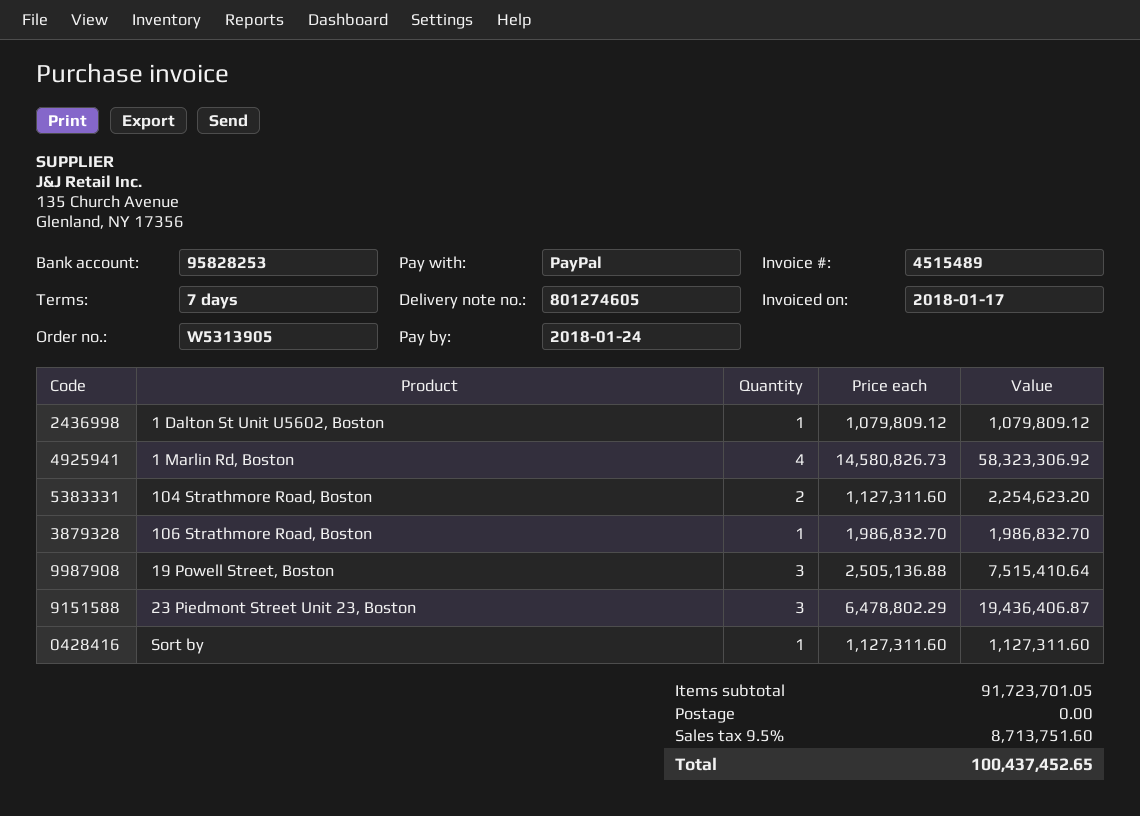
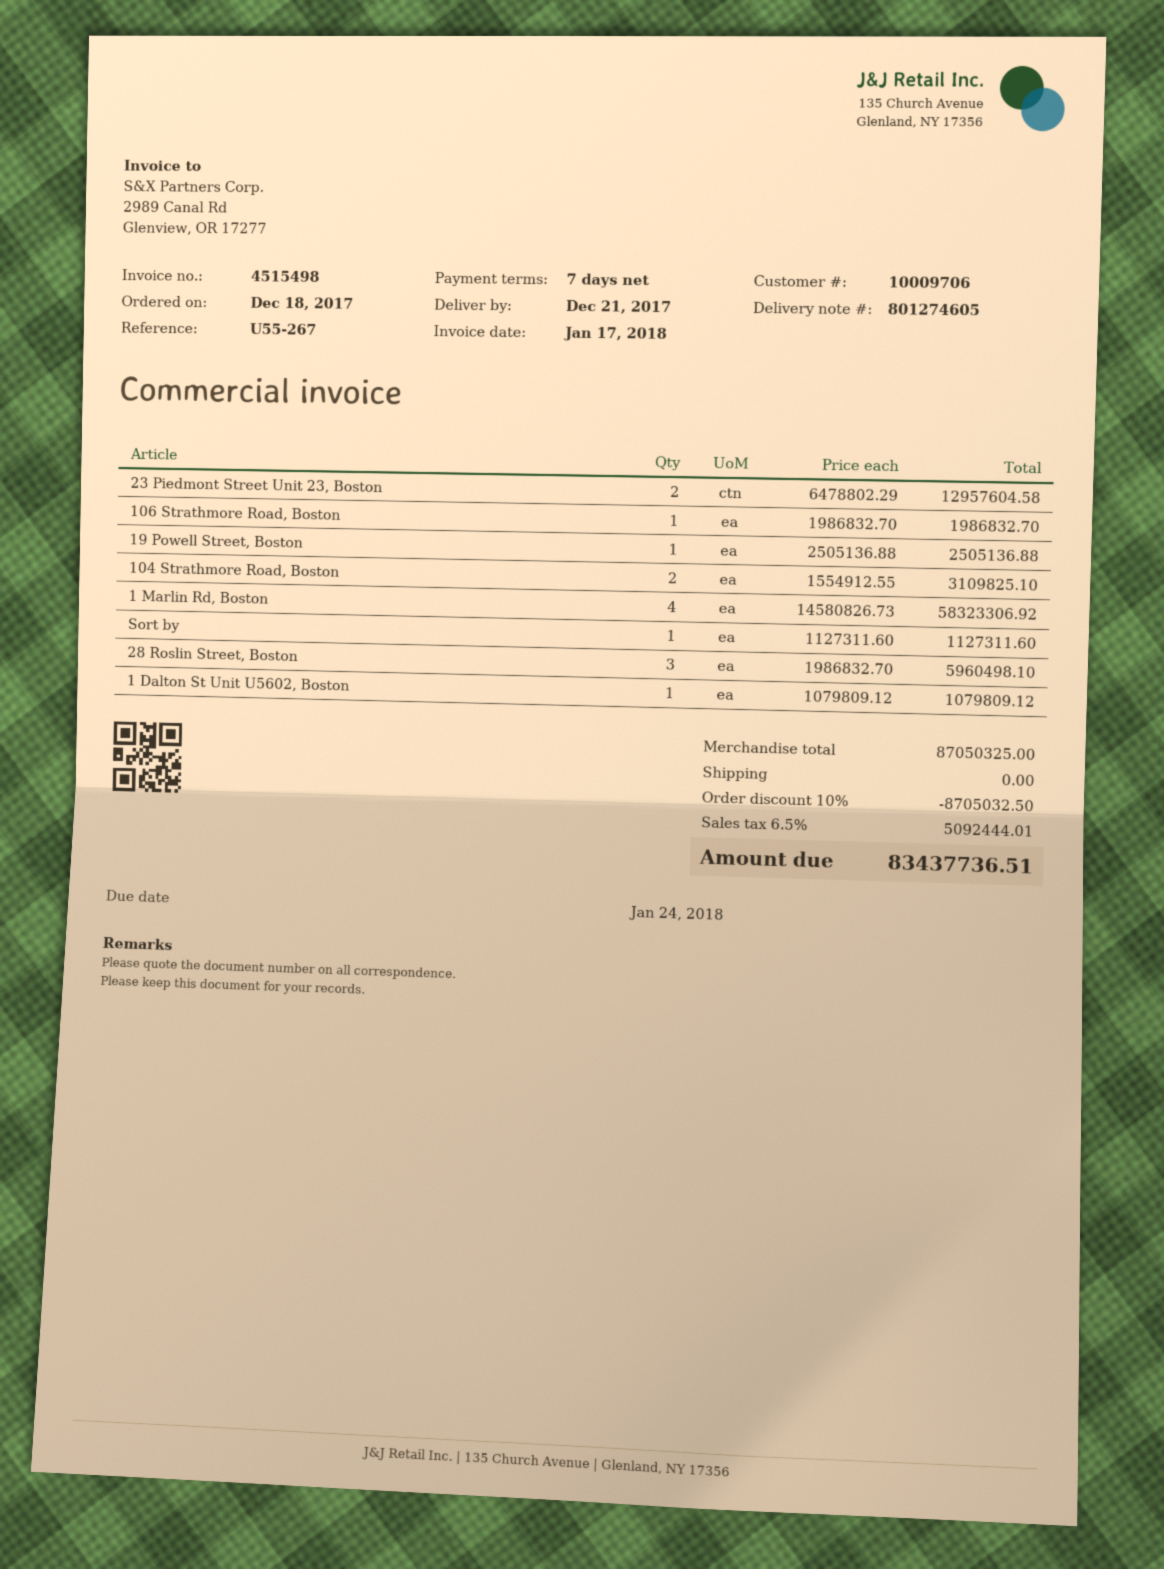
invoice number: 4515489 -> 4515498
104 Strathmore Road, Boston: 2 x 1127311.60 = 2254623.20 -> 2 x 1554912.55 = 3109825.10
19 Powell Street, Boston: 3 x 2505136.88 = 7515410.64 -> 1 x 2505136.88 = 2505136.88
23 Piedmont Street Unit 23, Boston: 3 x 6478802.29 = 19436406.87 -> 2 x 6478802.29 = 12957604.58
28 Roslin Street, Boston: none -> 3 x 1986832.70 = 5960498.10
subtotal: 91723701.05 -> 87050325.00
discount: none -> 10% = 8705032.50
tax: 9.5% = 8713751.60 -> 6.5% = 5092444.01
total: 100437452.65 -> 83437736.51

